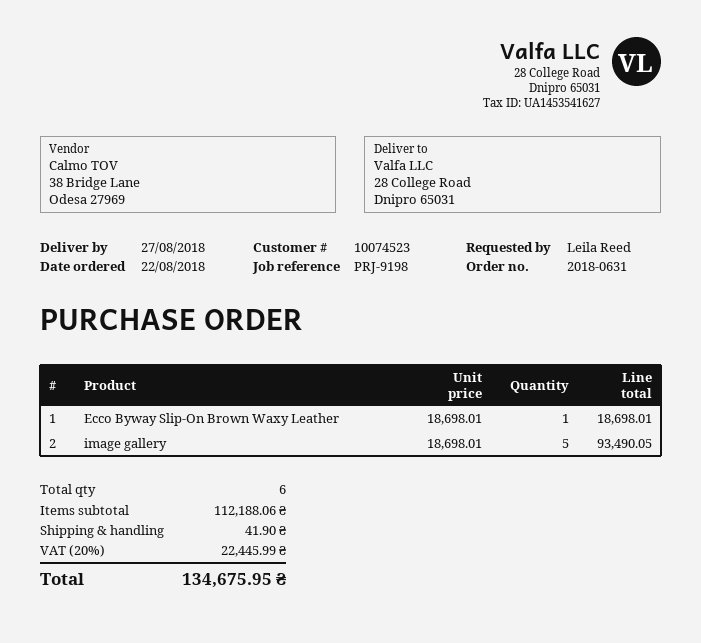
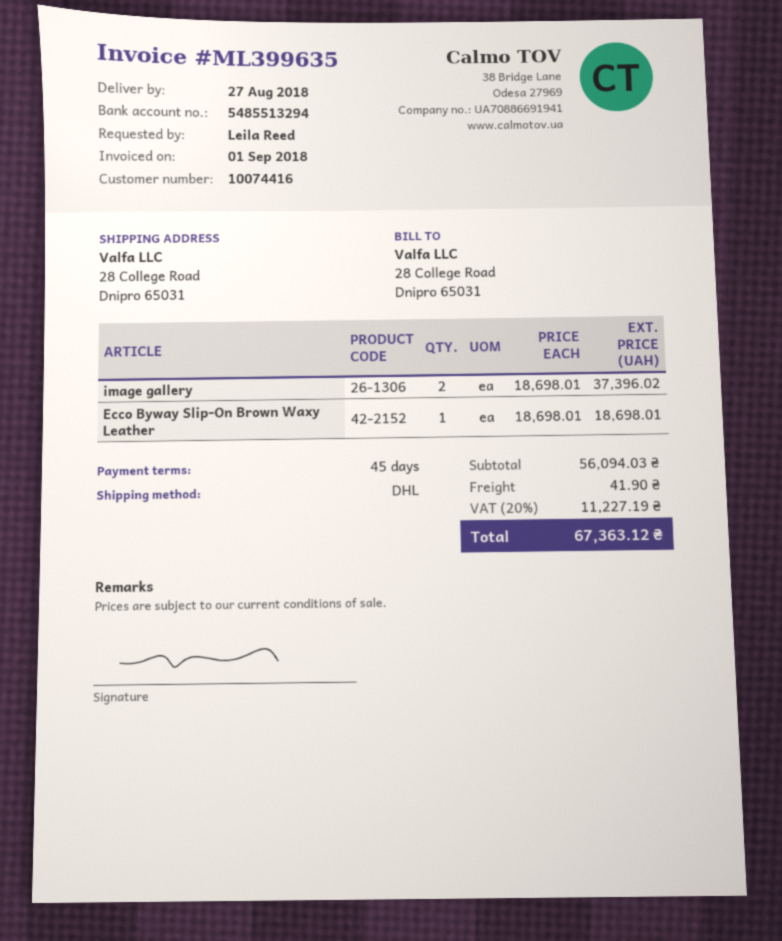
customer number: 10074523 -> 10074416
image gallery: 5 x 18698.01 = 93490.05 -> 2 x 18698.01 = 37396.02
subtotal: 112188.06 -> 56094.03
tax: 20% = 22445.99 -> 20% = 11227.19
total: 134675.95 -> 67363.12

